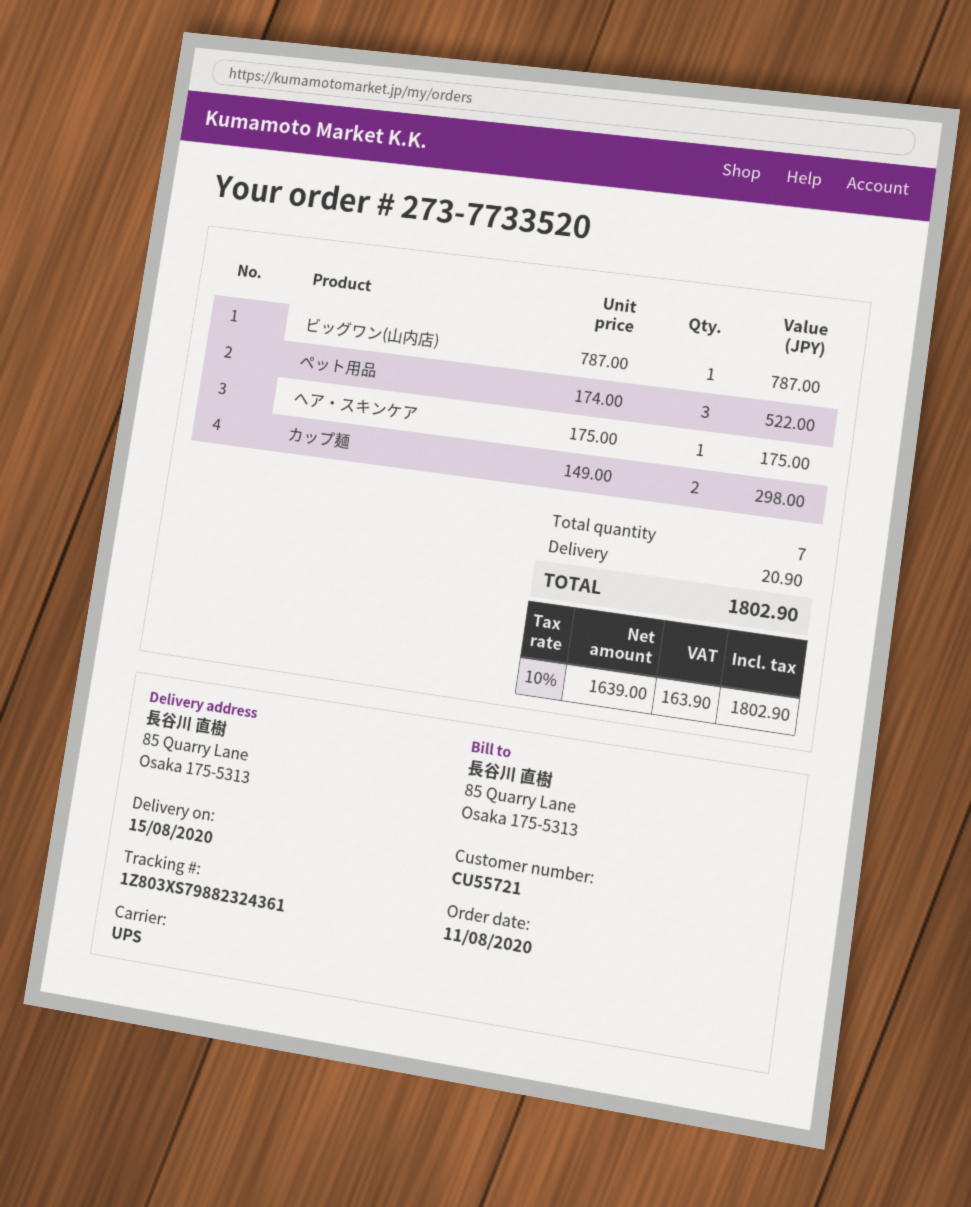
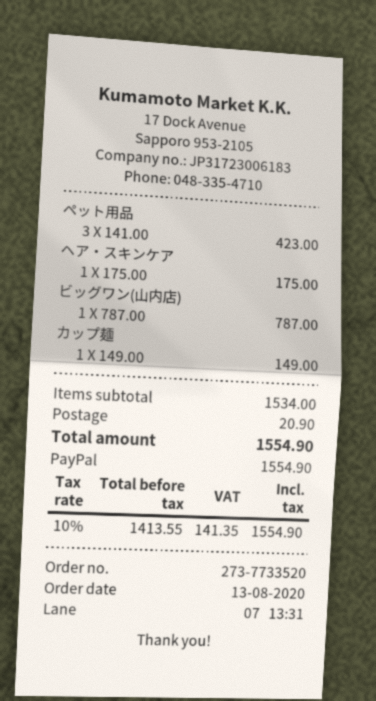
order date: 2020-08-11 -> 2020-08-13
ペット用品: 3 x 174.00 = 522.00 -> 3 x 141.00 = 423.00
カップ麺: 2 x 149.00 = 298.00 -> 1 x 149.00 = 149.00
net: 1639.00 -> 1413.55
tax: 10% = 163.90 -> 10% = 141.35
total: 1802.90 -> 1554.90

